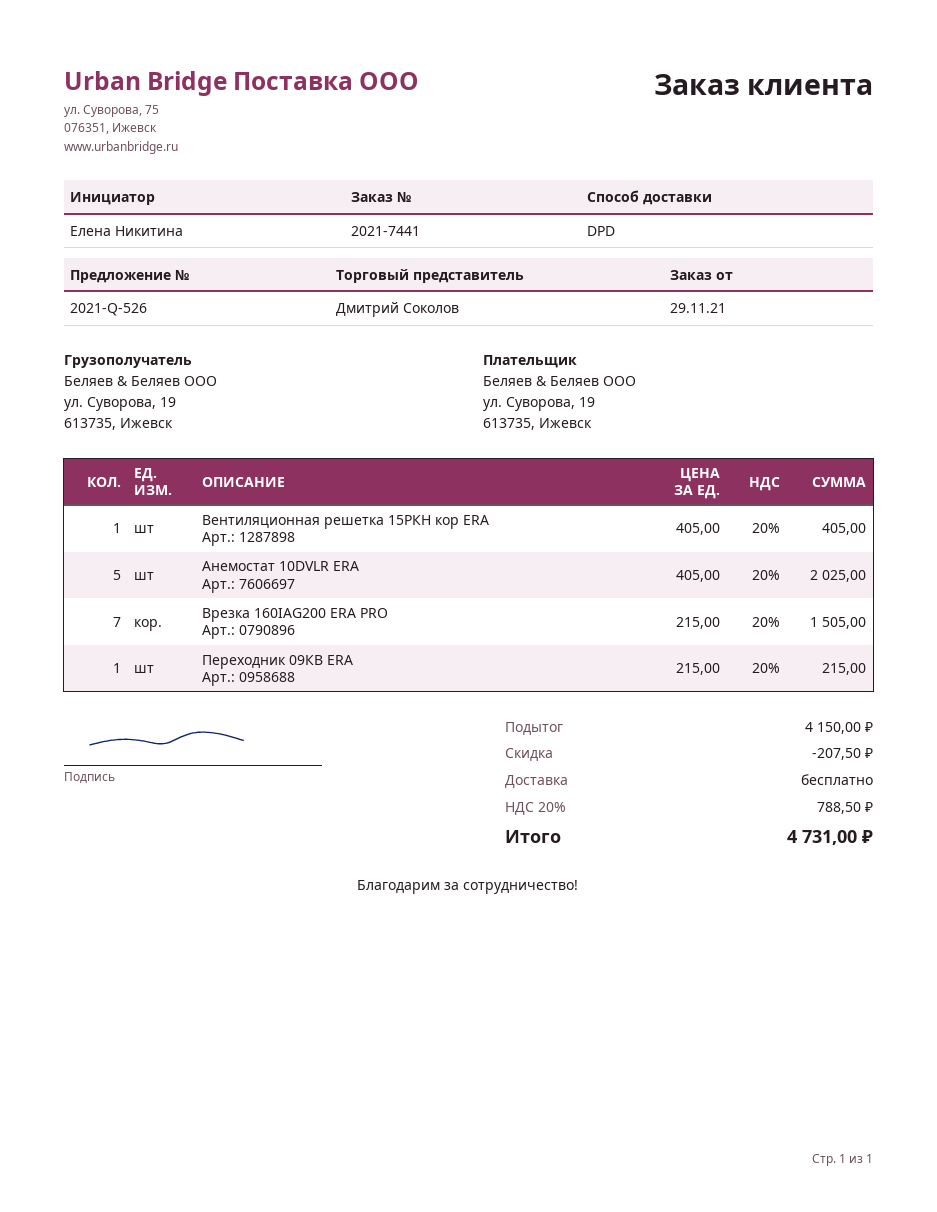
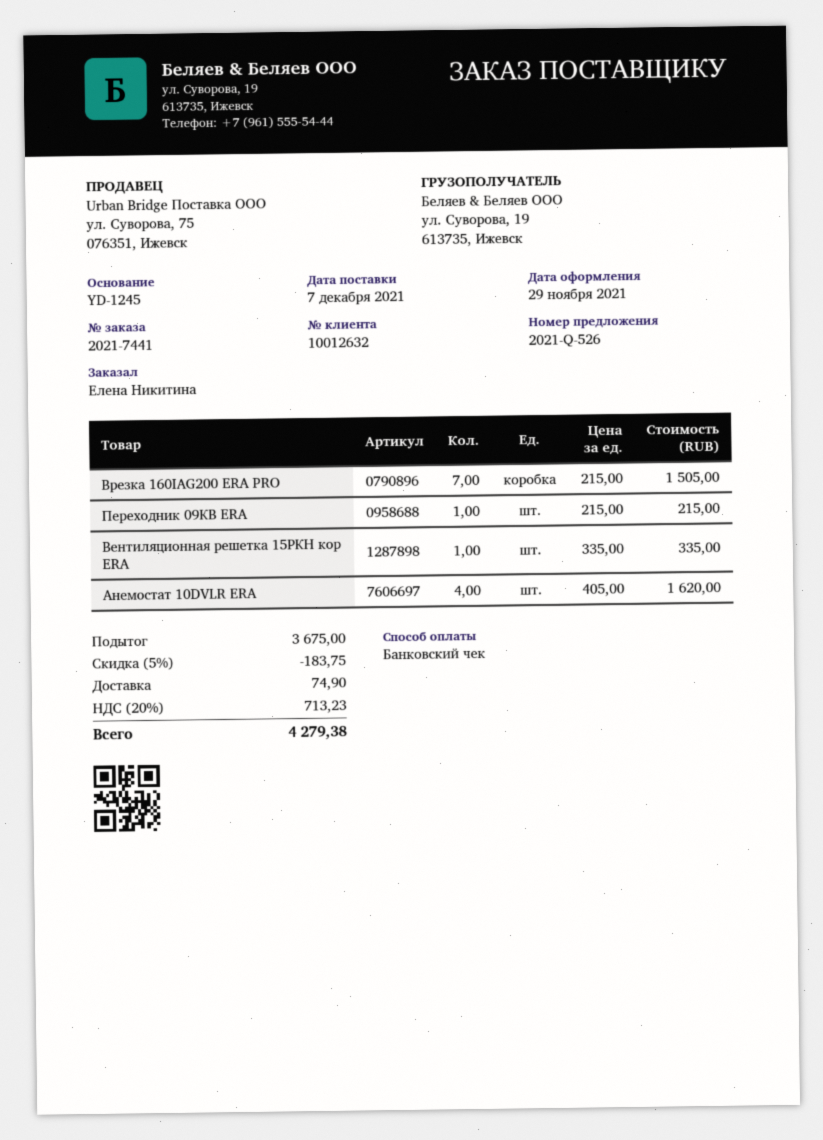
Вентиляционная решетка 15РКН кор ERA: 1 x 405.00 = 405.00 -> 1 x 335.00 = 335.00
Анемостат 10DVLR ERA: 5 x 405.00 = 2025.00 -> 4 x 405.00 = 1620.00
subtotal: 4150.00 -> 3675.00
discount: 207.50 -> 183.75
shipping: 0.00 -> 74.90
tax: 20% = 788.50 -> 20% = 713.23
total: 4731.00 -> 4279.38

